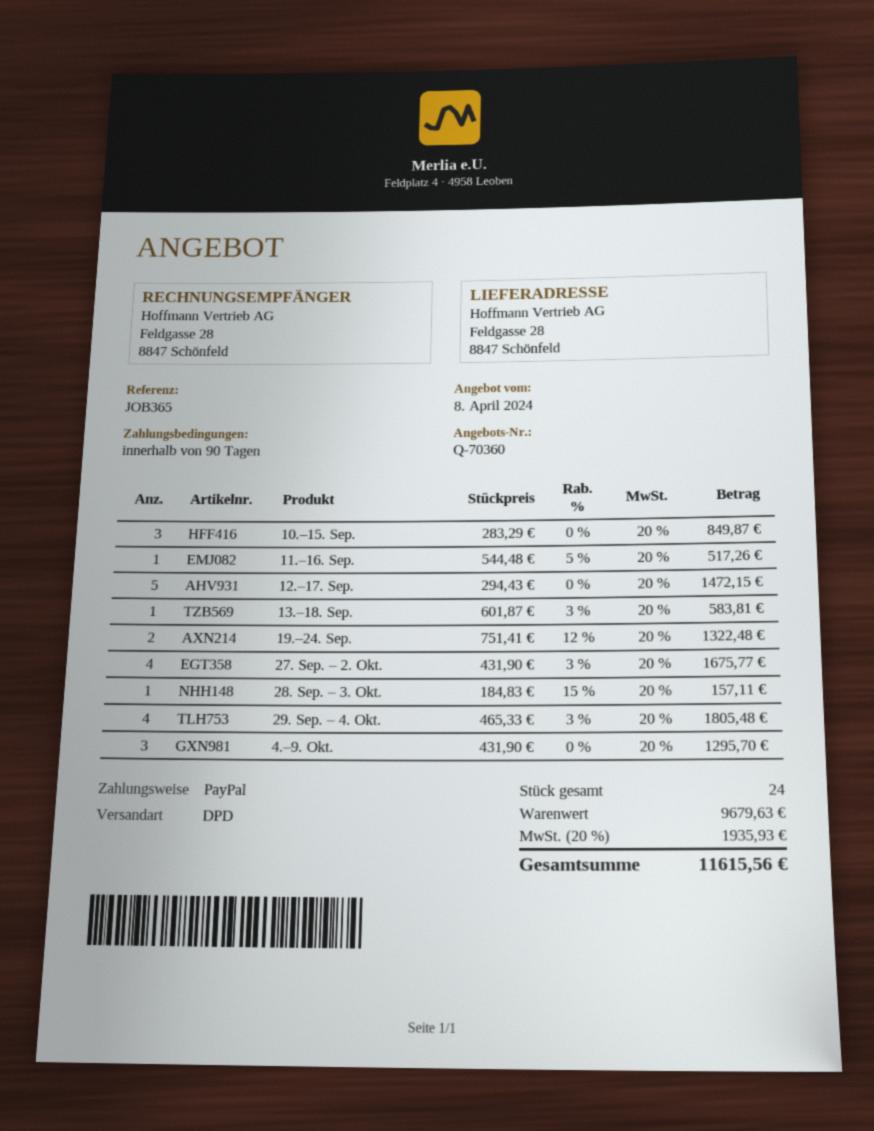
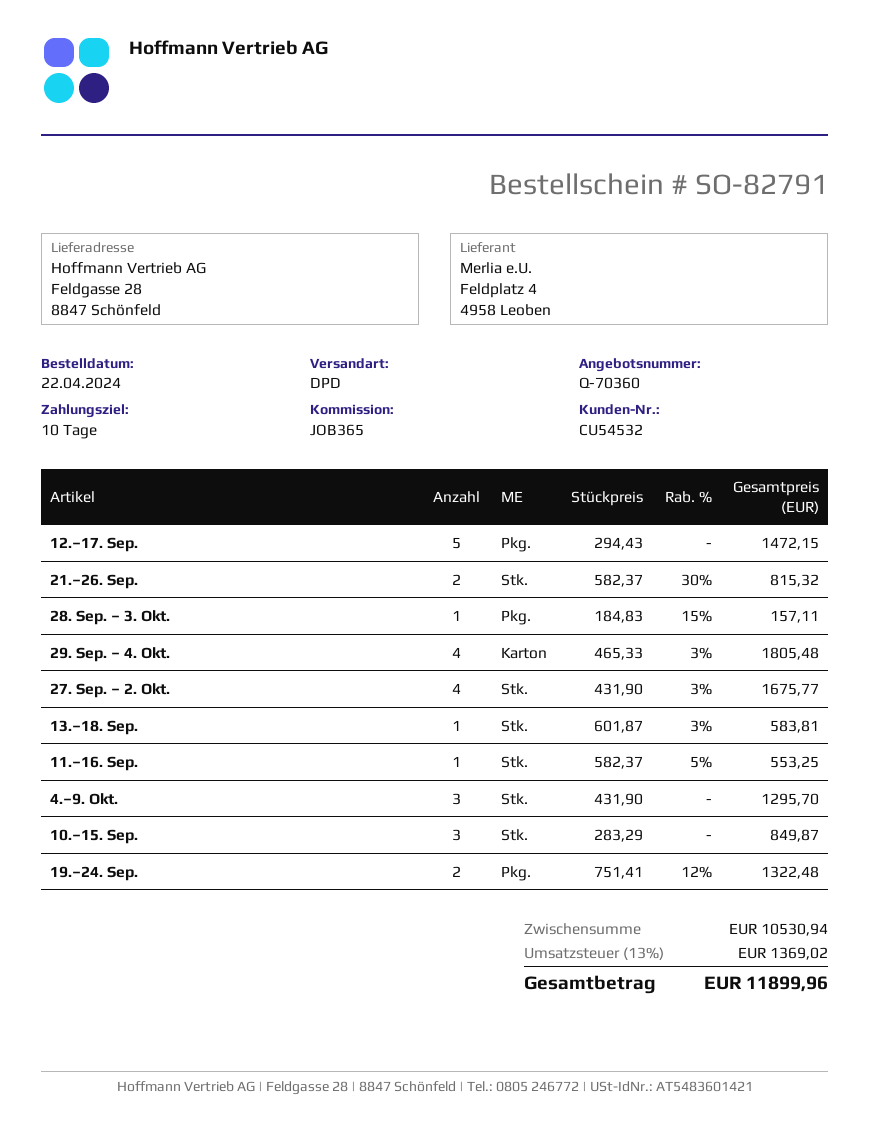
payment terms: 90 days -> 10 days
11.–16. Sep.: 1 x 544.48 - 5% = 517.26 -> 1 x 582.37 - 5% = 553.25
21.–26. Sep.: none -> 2 x 582.37 - 30% = 815.32
subtotal: 9679.63 -> 10530.94
tax: 20% = 1935.93 -> 13% = 1369.02
total: 11615.56 -> 11899.96

